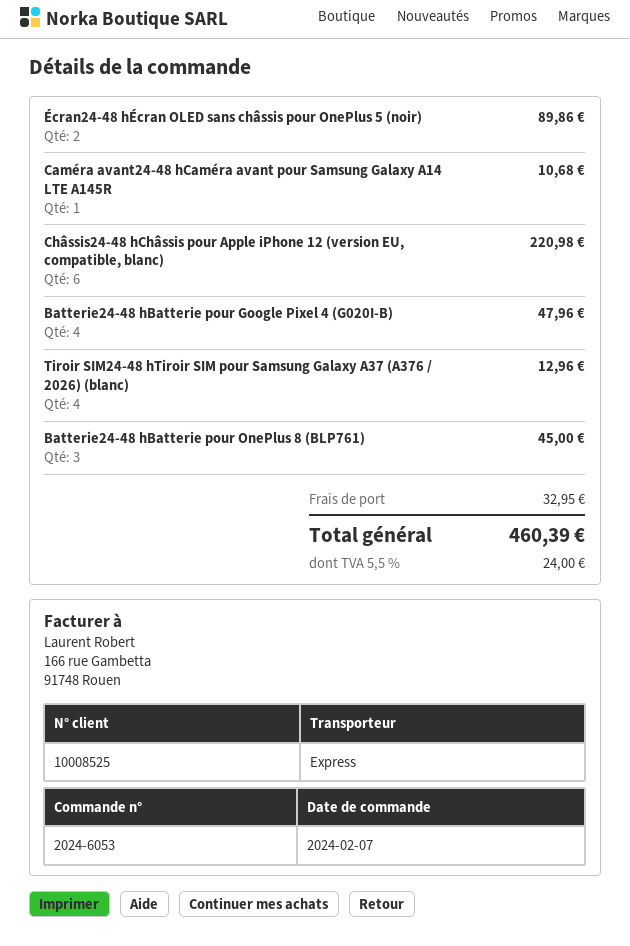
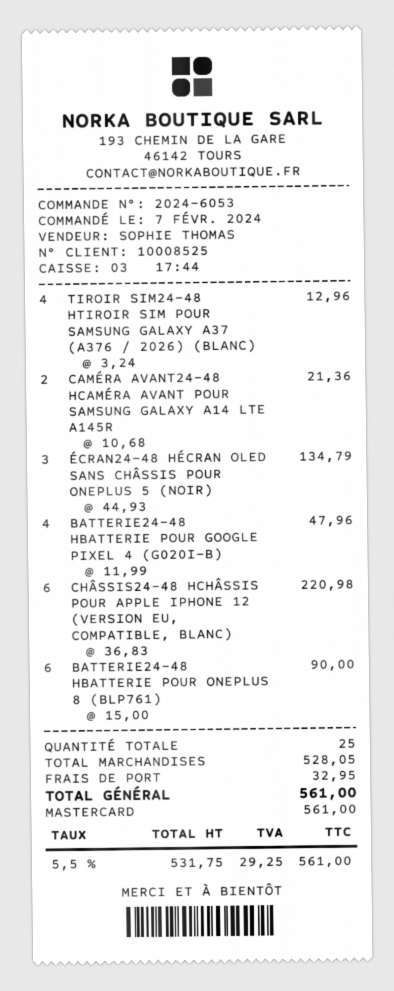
Écran24-48 hÉcran OLED sans châssis pour OnePlus 5 (noir): 2 for 89.86 -> 3 for 134.79
Caméra avant24-48 hCaméra avant pour Samsung Galaxy A14 LTE A145R: 1 for 10.68 -> 2 for 21.36
Batterie24-48 hBatterie pour OnePlus 8 (BLP761): 3 for 45.00 -> 6 for 90.00
tax: 5.5% = 24.00 -> 5.5% = 29.25
total: 460.39 -> 561.00

